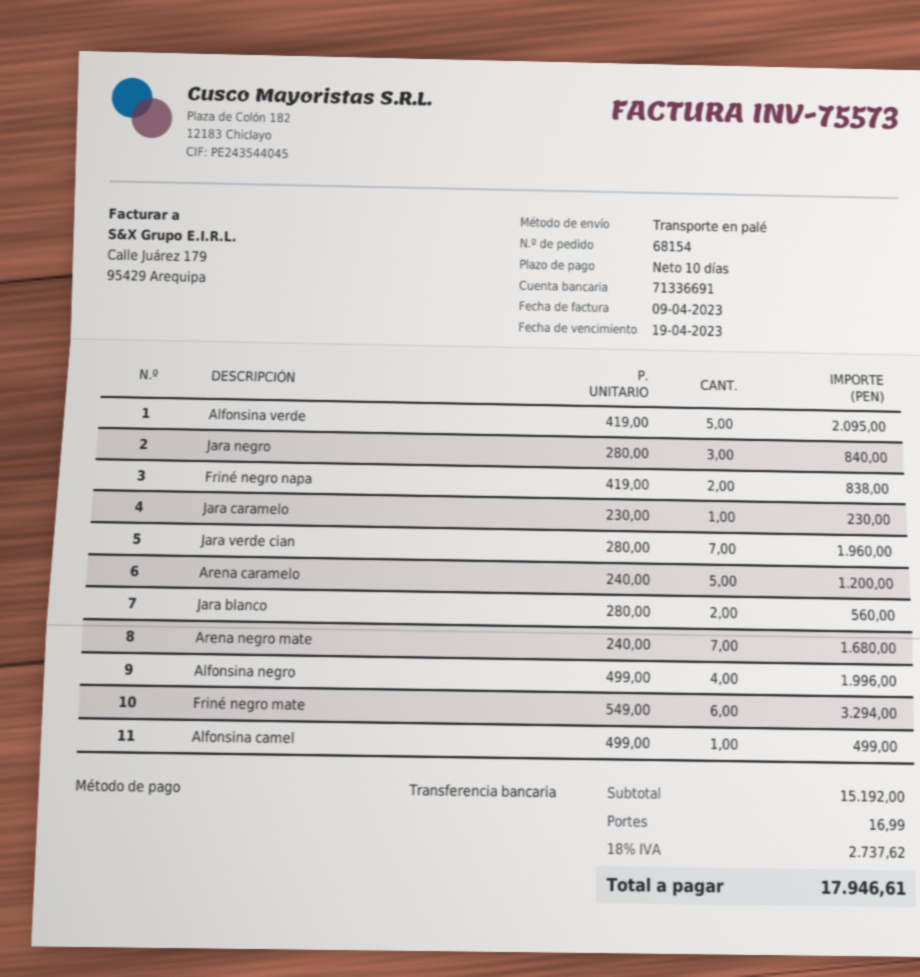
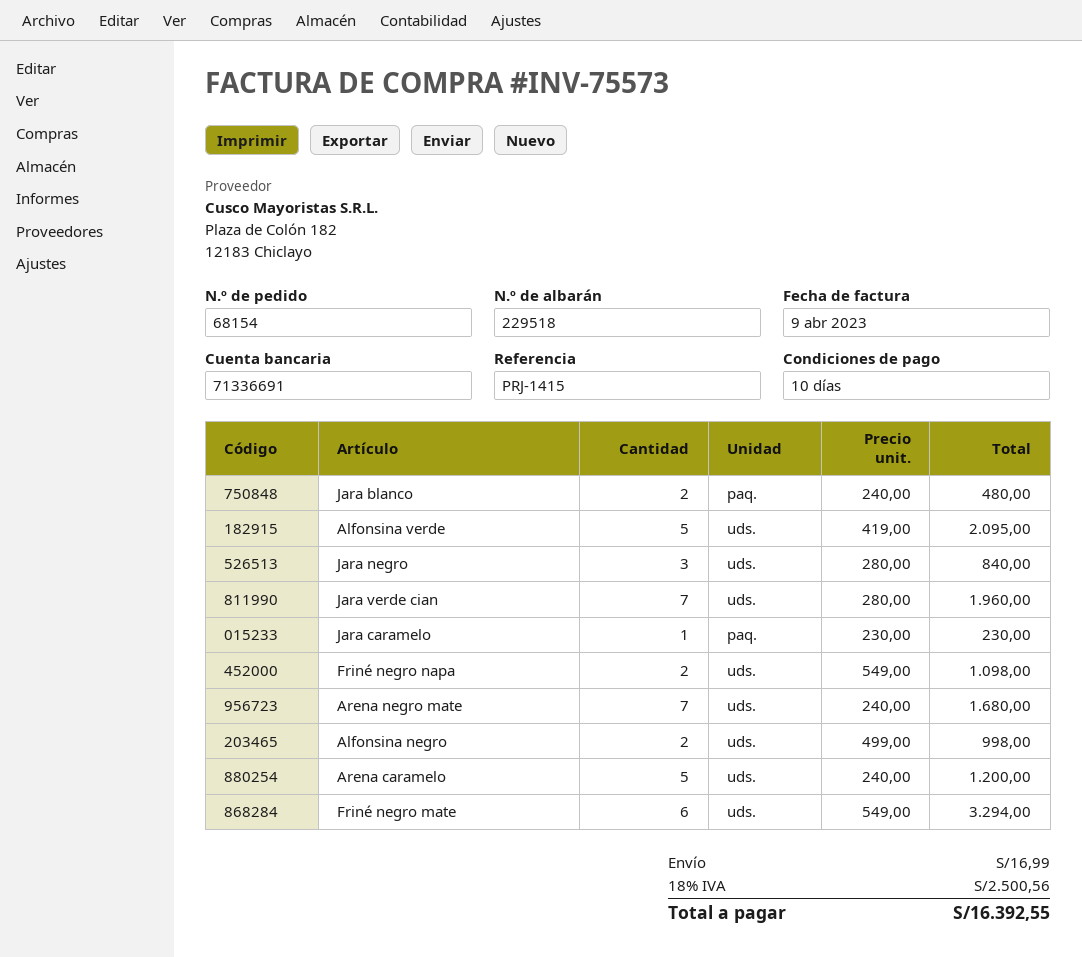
Friné negro napa: 2 x 419.00 = 838.00 -> 2 x 549.00 = 1098.00
Jara blanco: 2 x 280.00 = 560.00 -> 2 x 240.00 = 480.00
Alfonsina negro: 4 x 499.00 = 1996.00 -> 2 x 499.00 = 998.00
Alfonsina camel: 1 x 499.00 = 499.00 -> none
tax: 18% = 2737.62 -> 18% = 2500.56
total: 17946.61 -> 16392.55

